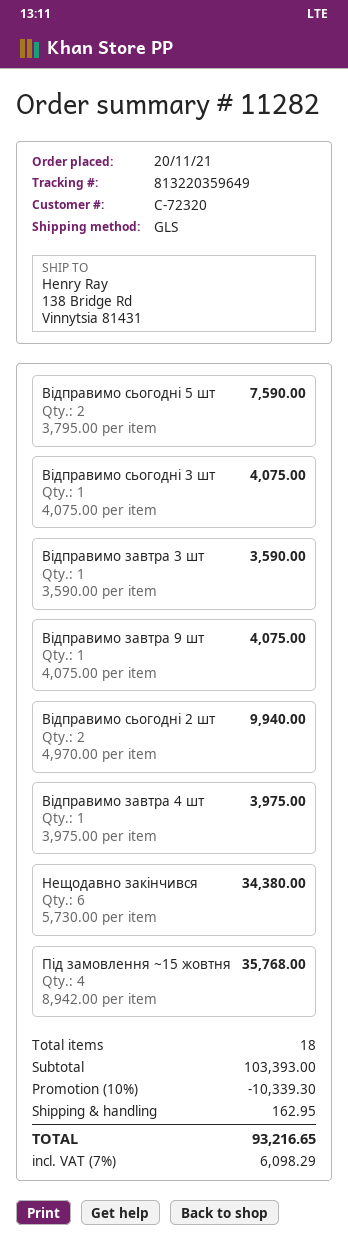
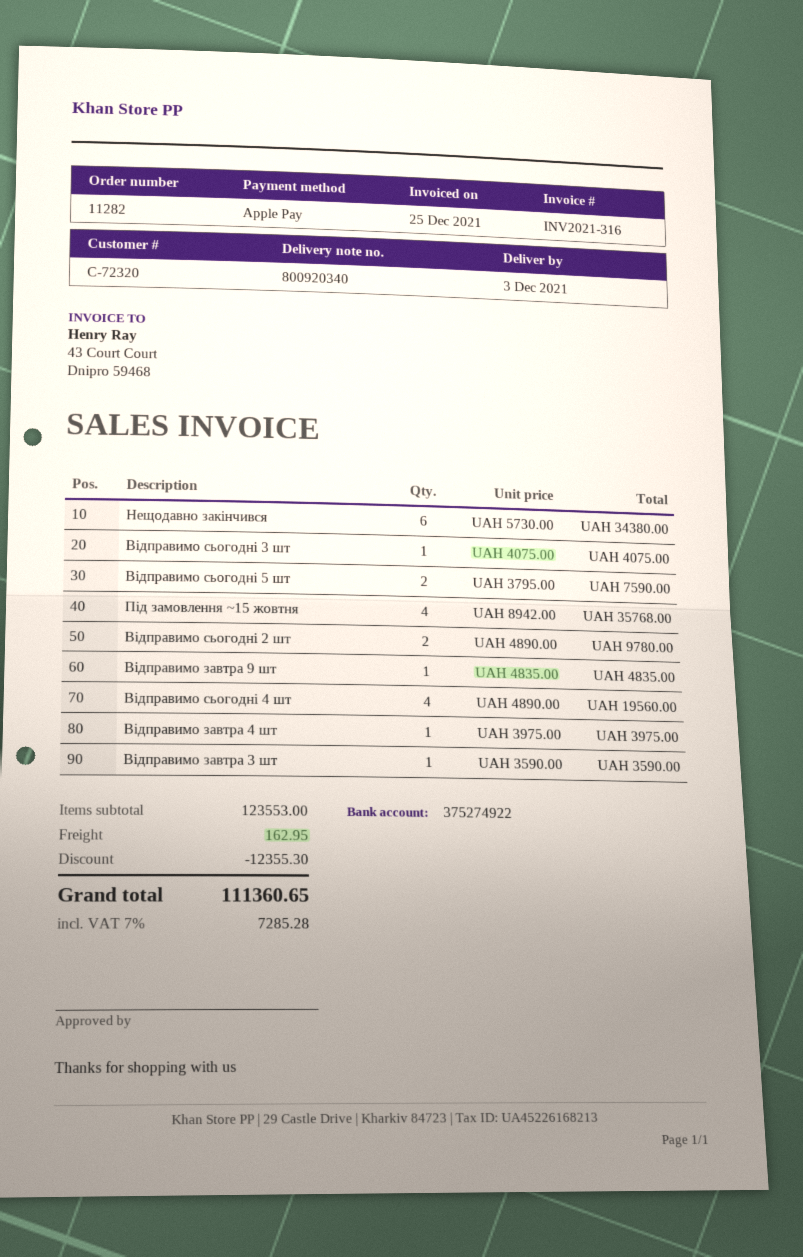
Відправимо завтра 9 шт: 1 x 4075.00 = 4075.00 -> 1 x 4835.00 = 4835.00
Відправимо сьогодні 2 шт: 2 x 4970.00 = 9940.00 -> 2 x 4890.00 = 9780.00
Відправимо сьогодні 4 шт: none -> 4 x 4890.00 = 19560.00
subtotal: 103393.00 -> 123553.00
discount: 10339.30 -> 12355.30
tax: 7% = 6098.29 -> 7% = 7285.28
total: 93216.65 -> 111360.65

